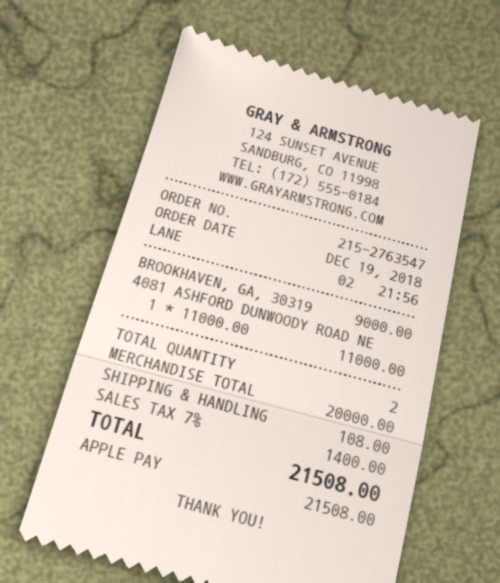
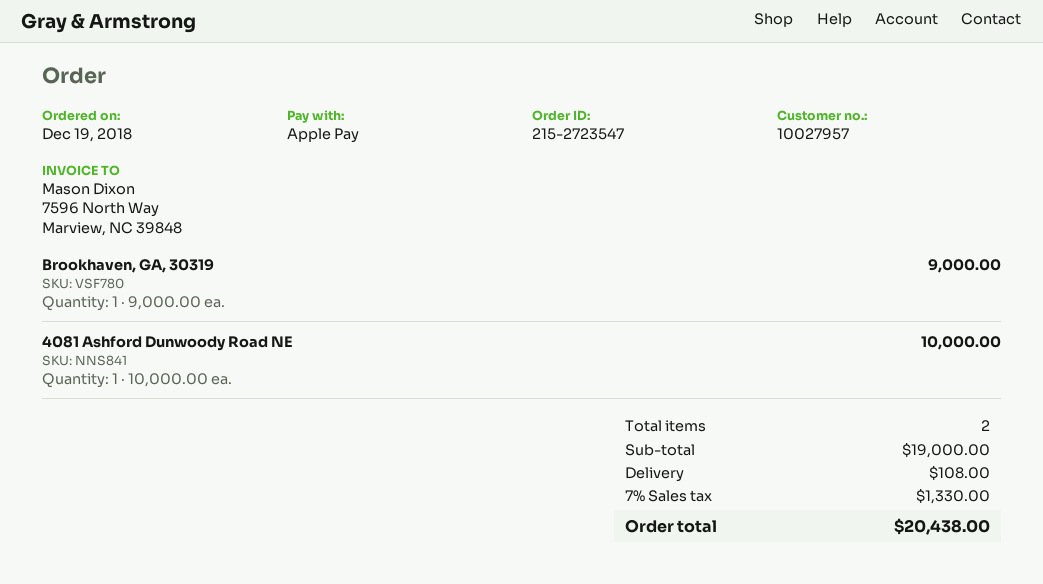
order number: 215-2763547 -> 215-2723547
4081 ASHFORD DUNWOODY ROAD NE: 1 x 11000.00 = 11000.00 -> 1 x 10000.00 = 10000.00
subtotal: 20000.00 -> 19000.00
tax: 7% = 1400.00 -> 7% = 1330.00
total: 21508.00 -> 20438.00

